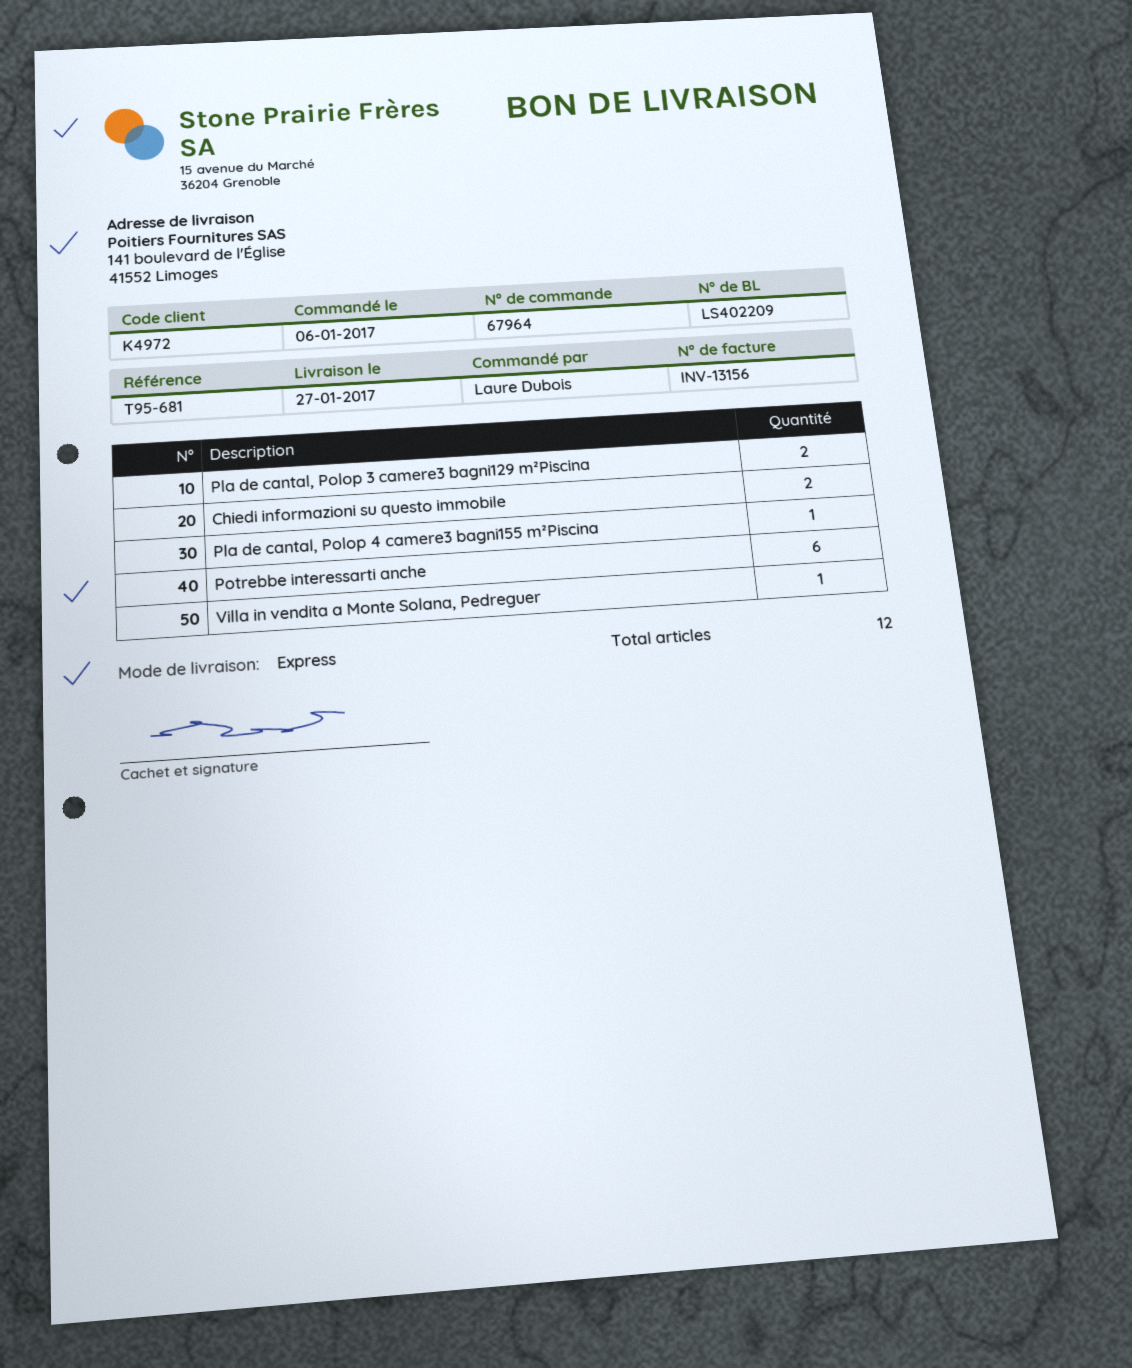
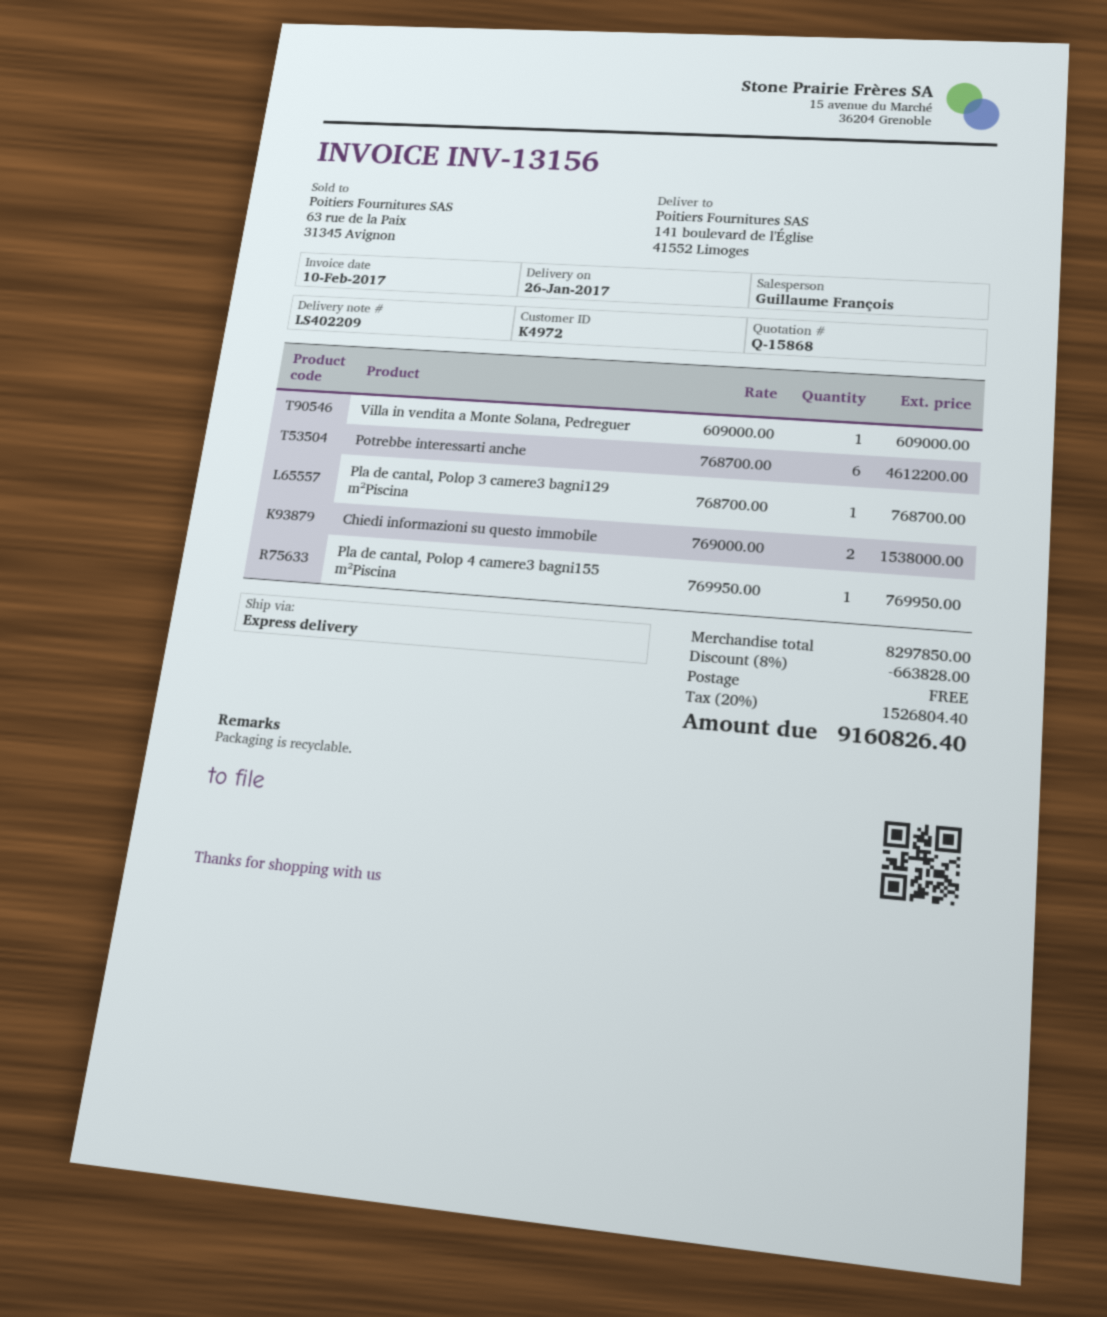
delivery date: 2017-01-27 -> 2017-01-26
Pla de cantal, Polop 3 camere3 bagni129 m²Piscina: 2 -> 1

